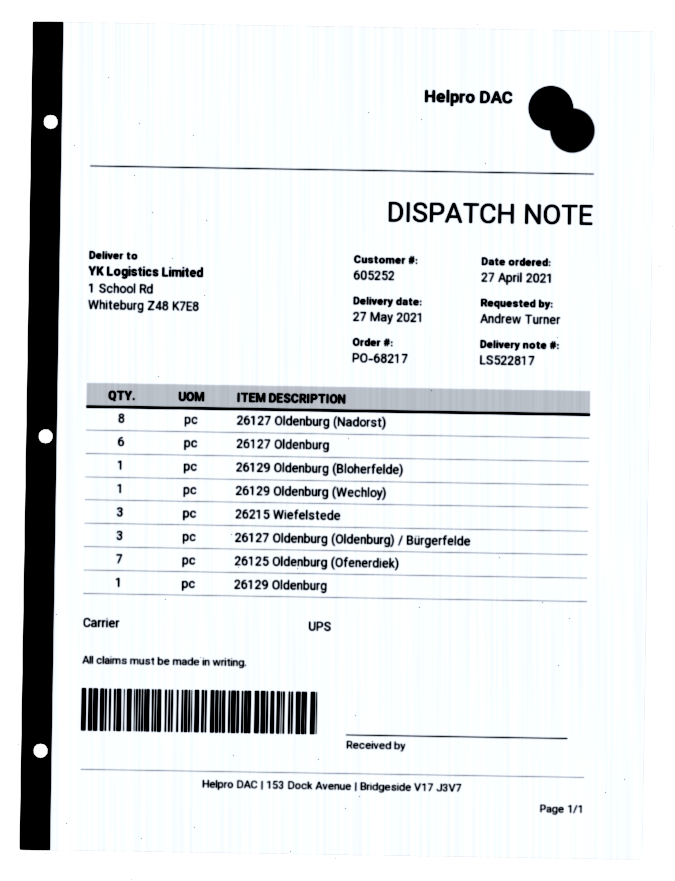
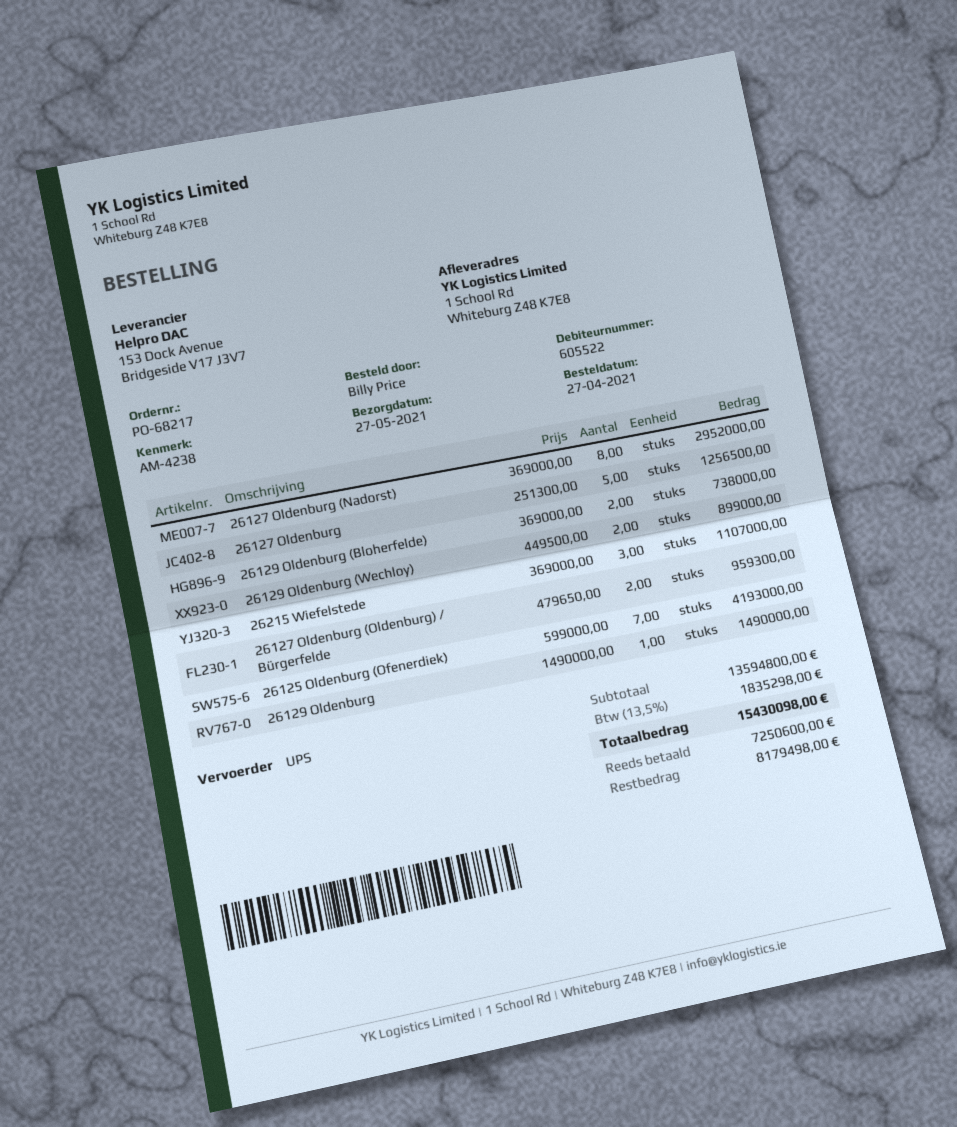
customer number: 605252 -> 605522
ordered by: Andrew Turner -> Billy Price
26127 Oldenburg: 6 -> 5
26129 Oldenburg (Bloherfelde): 1 -> 2
26129 Oldenburg (Wechloy): 1 -> 2
26127 Oldenburg (Oldenburg) / Bürgerfelde: 3 -> 2

